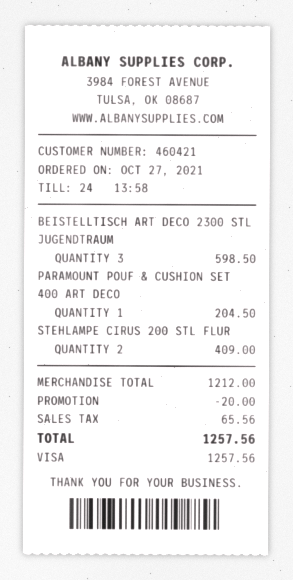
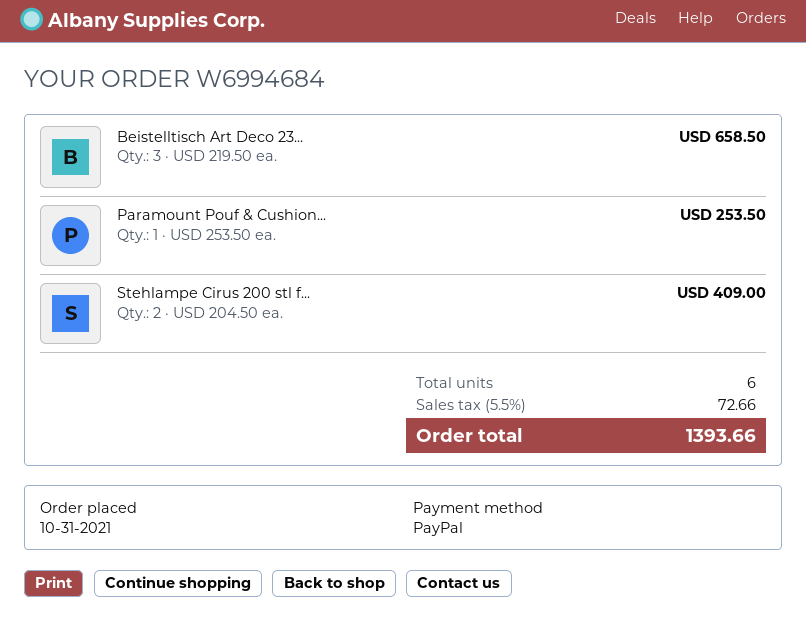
order date: 2021-10-27 -> 2021-10-31
payment method: Visa -> PayPal
BEISTELLTISCH ART DECO 2300 STL JUGENDTRAUM: 3 for 598.50 -> 3 for 658.50
PARAMOUNT POUF & CUSHION SET 400 ART DECO: 1 for 204.50 -> 1 for 253.50
discount: 20.00 -> none
tax: 65.56 -> 72.66
total: 1257.56 -> 1393.66

